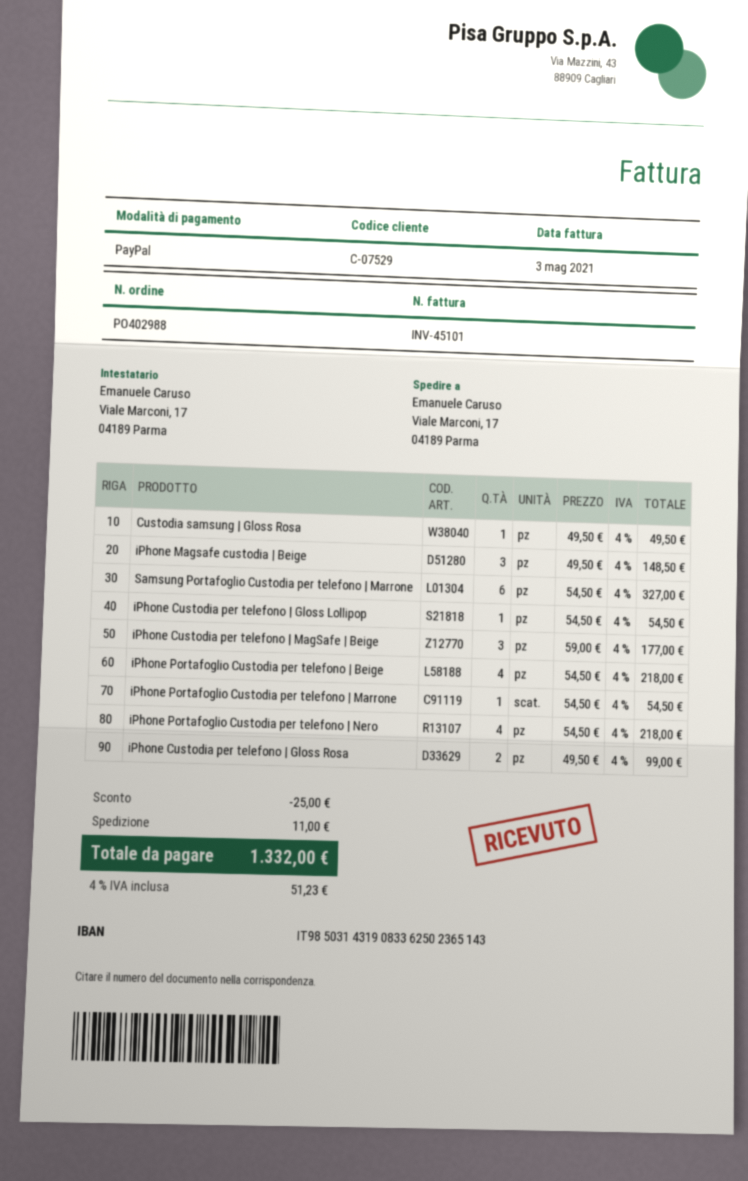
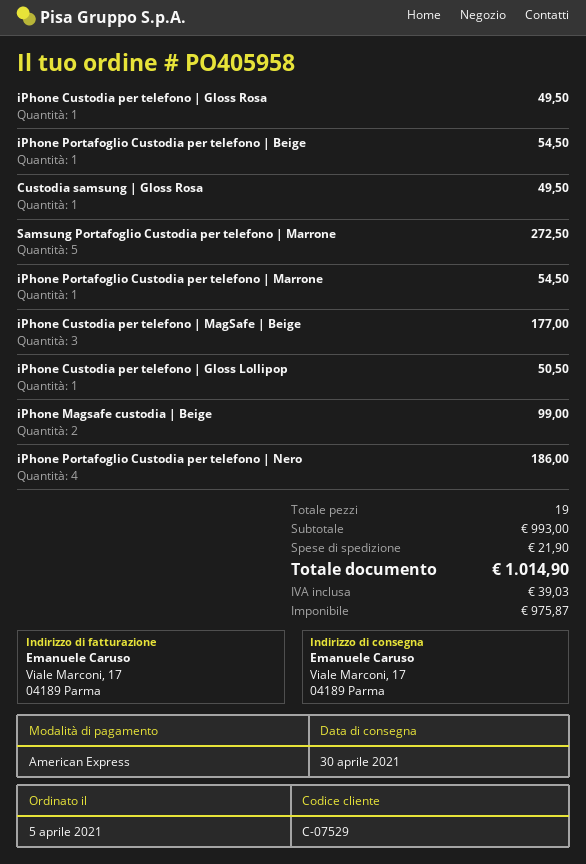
order number: PO402988 -> PO405958
payment method: PayPal -> American Express
iPhone Magsafe custodia | Beige: 3 for 148.50 -> 2 for 99.00
Samsung Portafoglio Custodia per telefono | Marrone: 6 for 327.00 -> 5 for 272.50
iPhone Custodia per telefono | Gloss Lollipop: 1 for 54.50 -> 1 for 50.50
iPhone Portafoglio Custodia per telefono | Beige: 4 for 218.00 -> 1 for 54.50
iPhone Portafoglio Custodia per telefono | Nero: 4 for 218.00 -> 4 for 186.00
iPhone Custodia per telefono | Gloss Rosa: 2 for 99.00 -> 1 for 49.50
discount: 25.00 -> none
shipping: 11.00 -> 21.90
tax: 51.23 -> 39.03
total: 1332.00 -> 1014.90

